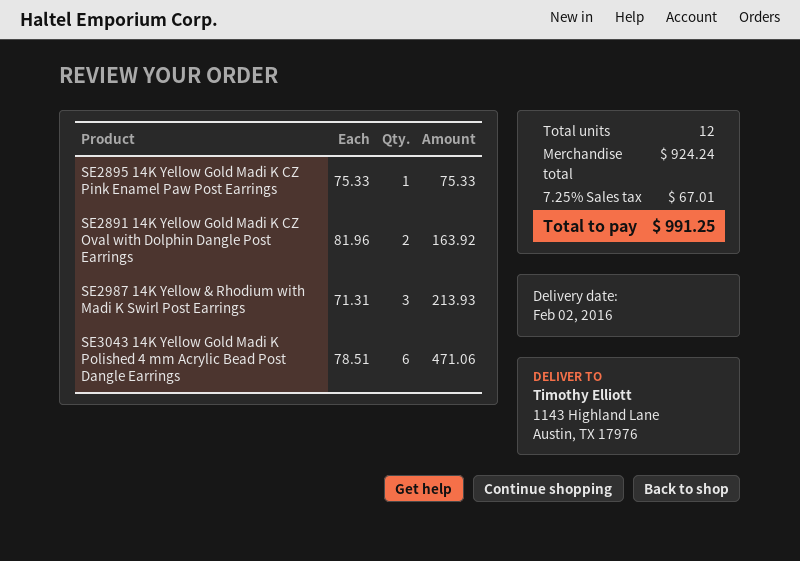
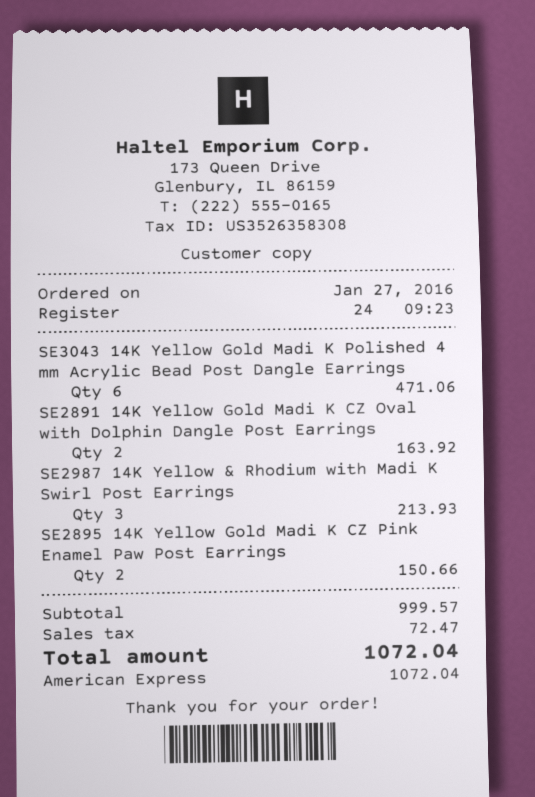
SE2895 14K Yellow Gold Madi K CZ Pink Enamel Paw Post Earrings: 1 for 75.33 -> 2 for 150.66
subtotal: 924.24 -> 999.57
tax: 67.01 -> 72.47
total: 991.25 -> 1072.04

